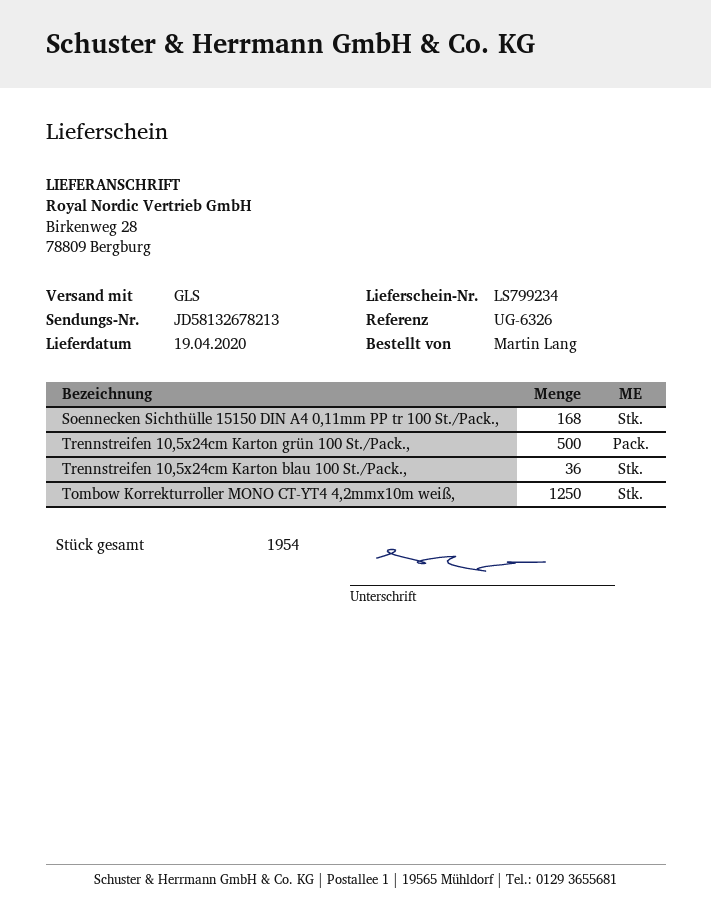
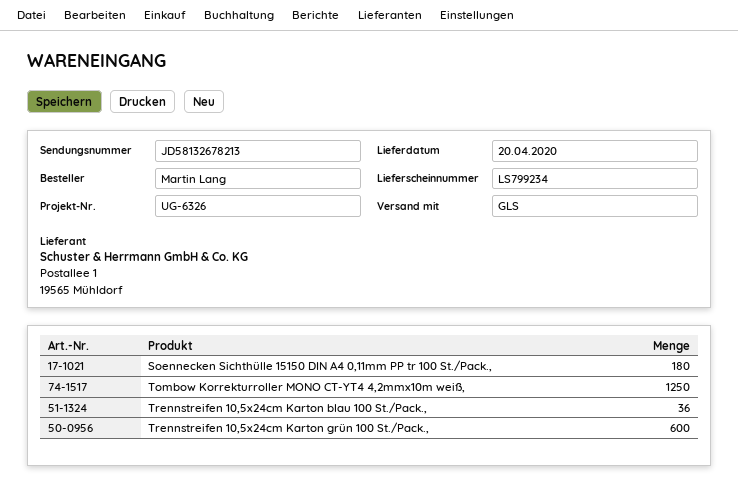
delivery date: 2020-04-19 -> 2020-04-20
Soennecken Sichthülle 15150 DIN A4 0,11mm PP tr 100 St./Pack.,: 168 -> 180
Trennstreifen 10,5x24cm Karton grün 100 St./Pack.,: 500 -> 600

